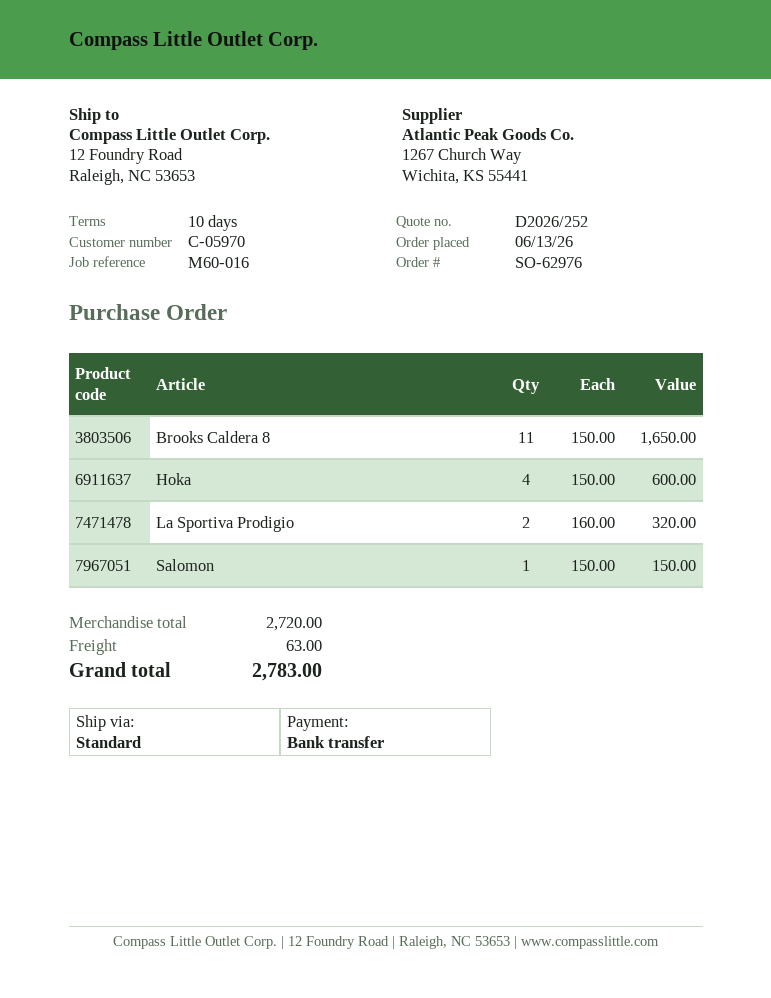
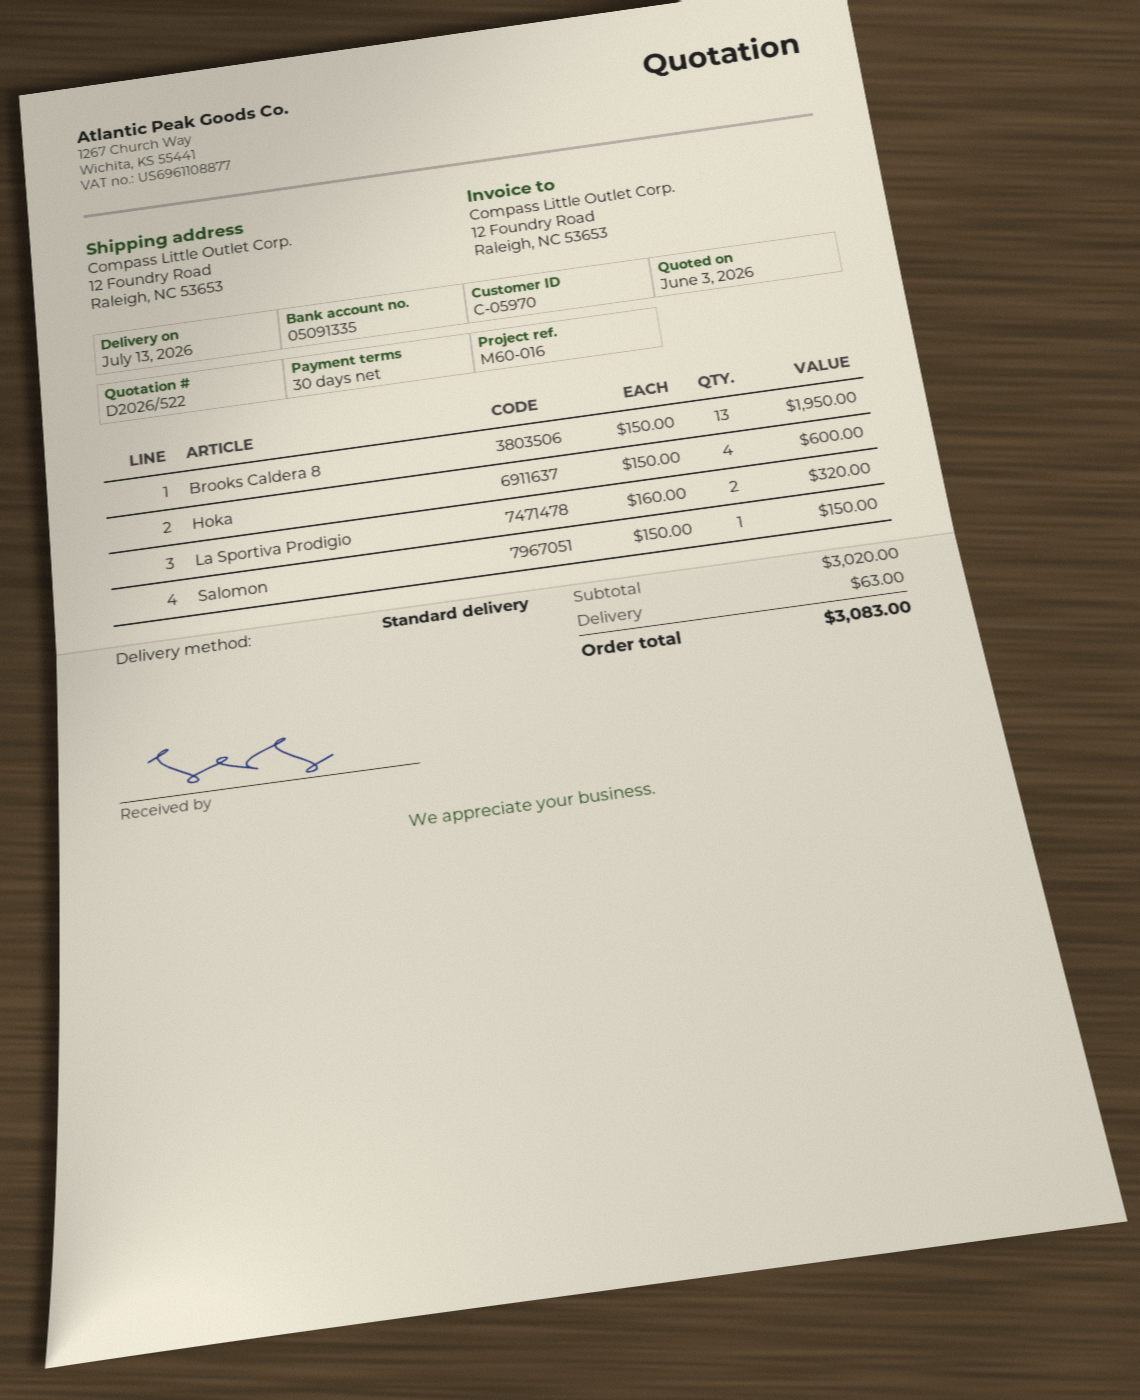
quote number: D2026/252 -> D2026/522
payment terms: 10 days -> 30 days
Brooks Caldera 8: 11 x 150.00 = 1650.00 -> 13 x 150.00 = 1950.00
subtotal: 2720.00 -> 3020.00
total: 2783.00 -> 3083.00

